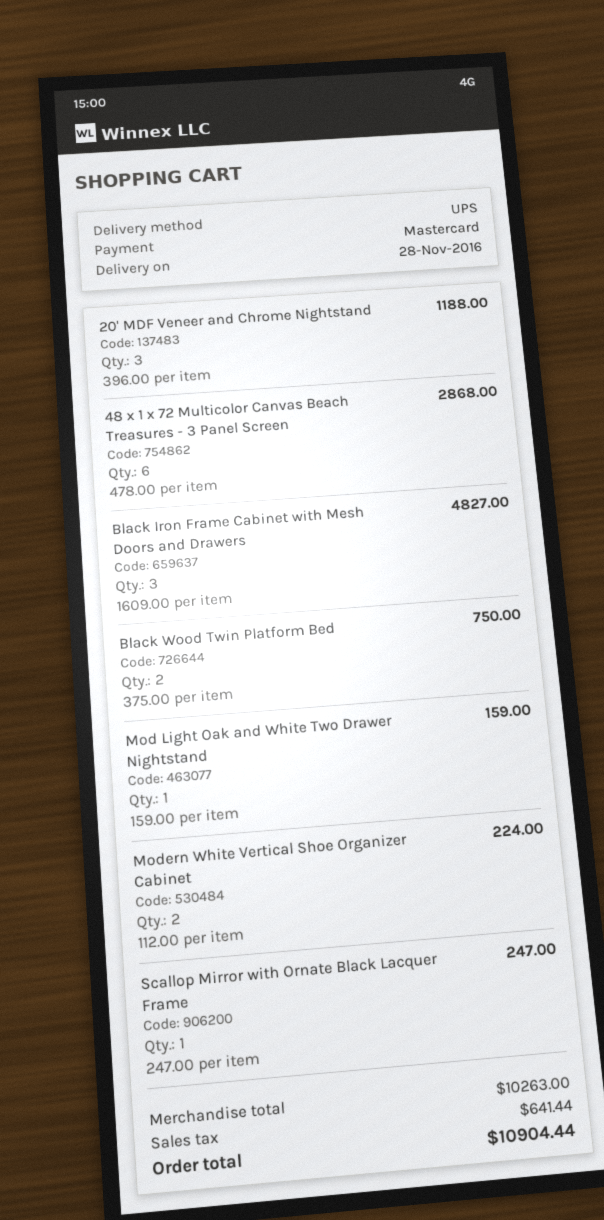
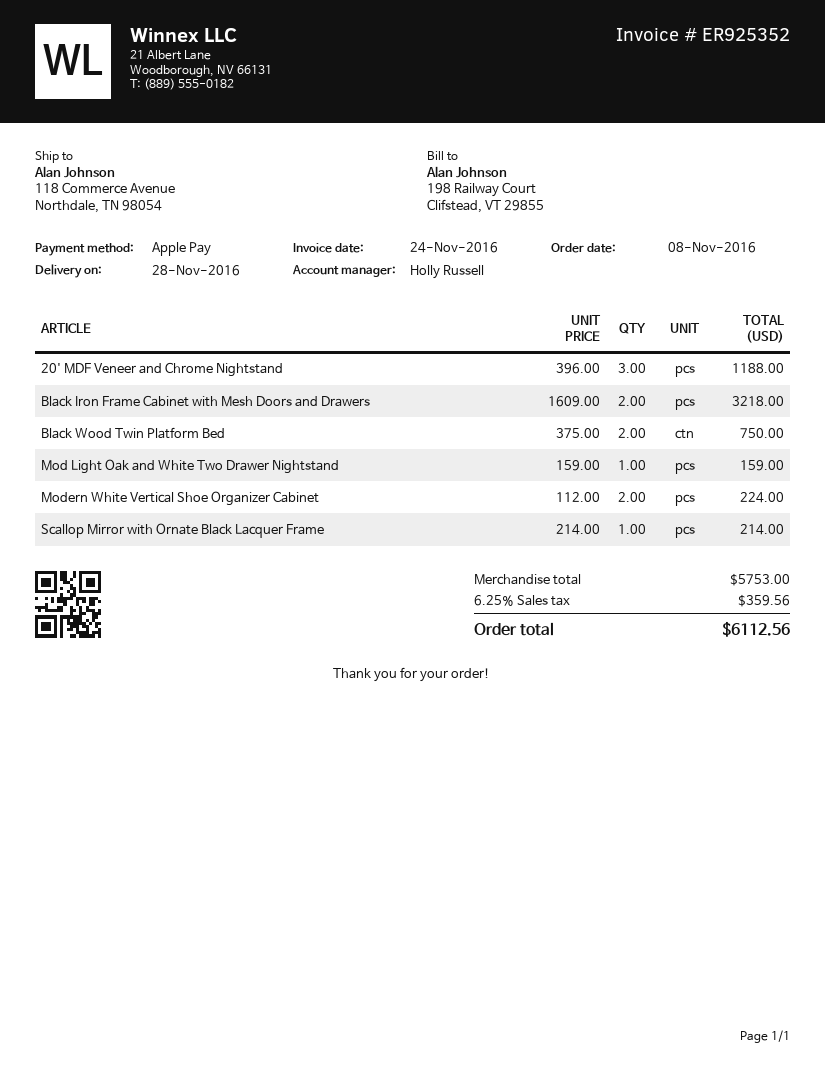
payment method: Mastercard -> Apple Pay
48 x 1 x 72 Multicolor Canvas Beach Treasures - 3 Panel Screen: 6 x 478.00 = 2868.00 -> none
Black Iron Frame Cabinet with Mesh Doors and Drawers: 3 x 1609.00 = 4827.00 -> 2 x 1609.00 = 3218.00
Scallop Mirror with Ornate Black Lacquer Frame: 1 x 247.00 = 247.00 -> 1 x 214.00 = 214.00
subtotal: 10263.00 -> 5753.00
tax: 641.44 -> 359.56
total: 10904.44 -> 6112.56

